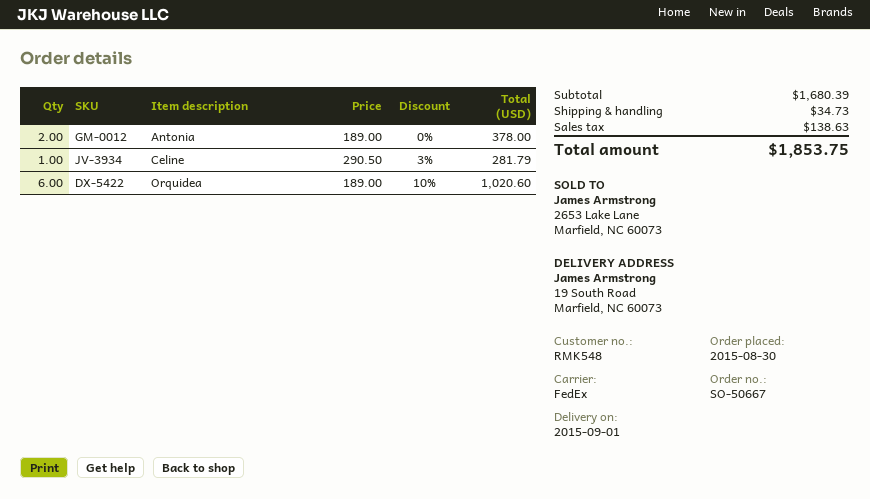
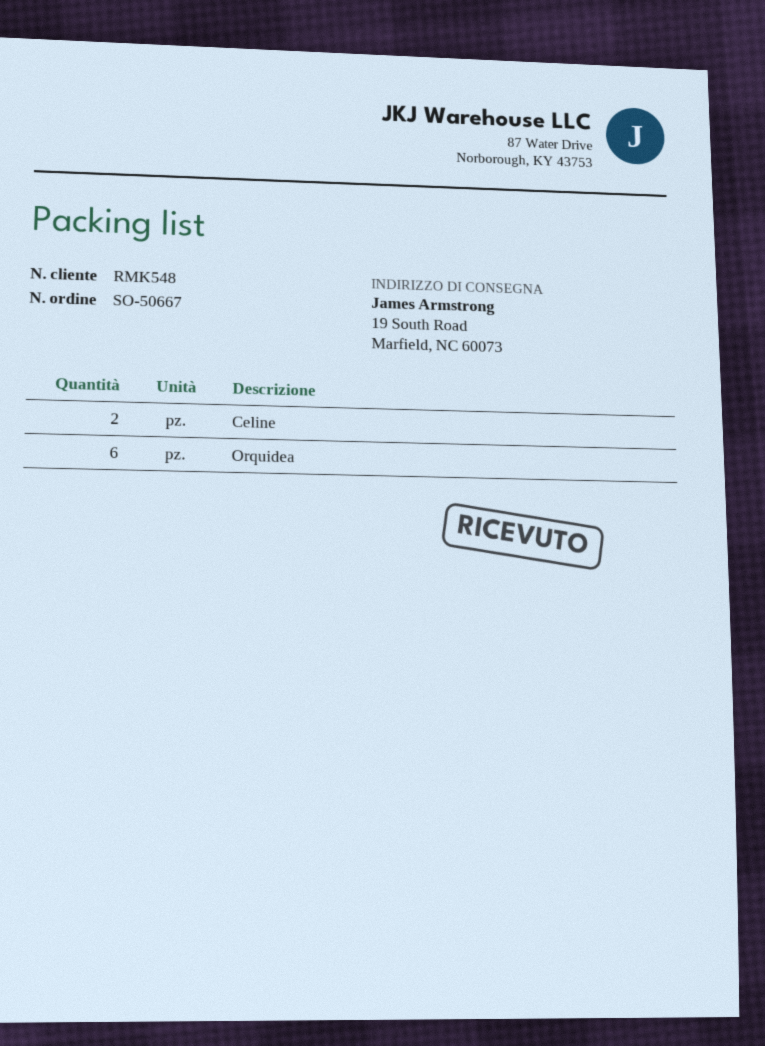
Antonia: 2 -> none
Celine: 1 -> 2

